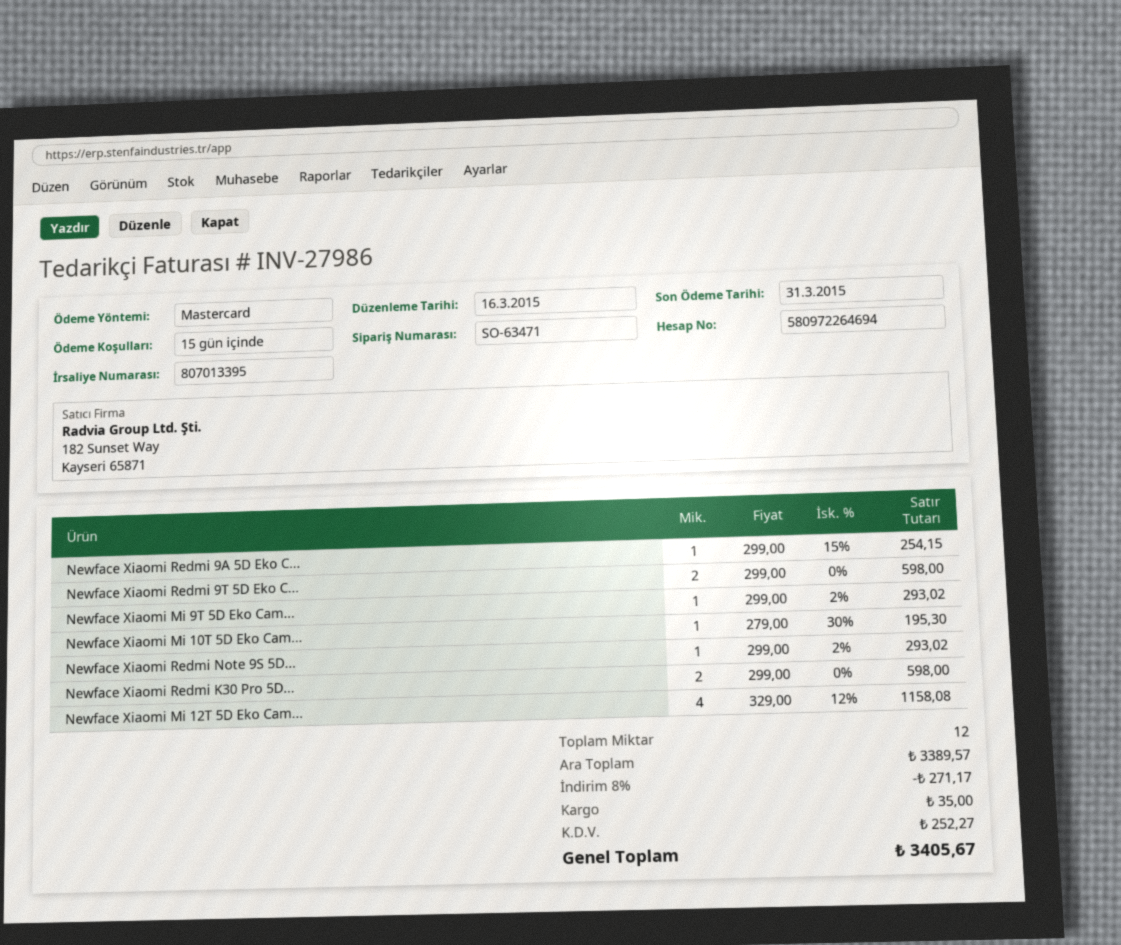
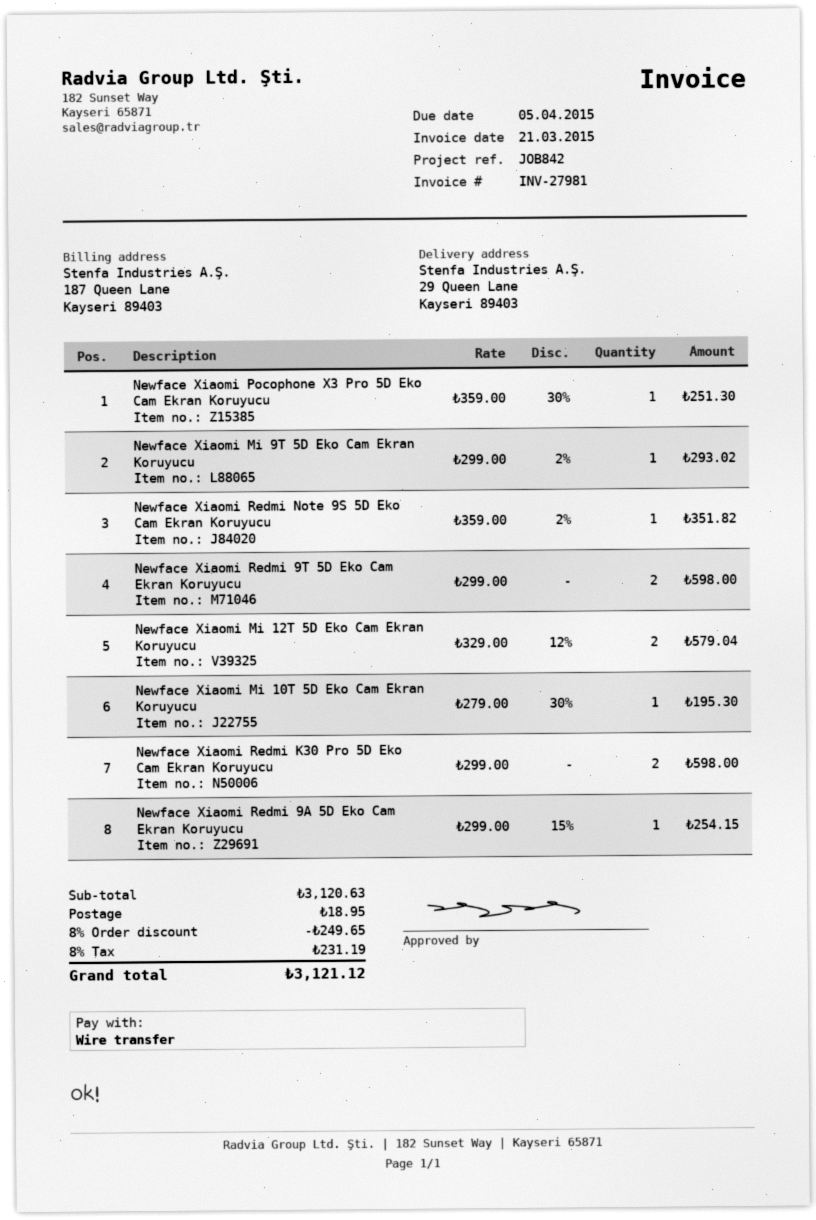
invoice number: INV-27986 -> INV-27981
invoice date: 2015-03-16 -> 2015-03-21
due date: 2015-03-31 -> 2015-04-05
payment method: Mastercard -> bank transfer
Newface Xiaomi Redmi Note 9S 5D...: 1 x 299.00 - 2% = 293.02 -> 1 x 359.00 - 2% = 351.82
Newface Xiaomi Mi 12T 5D Eko Cam...: 4 x 329.00 - 12% = 1158.08 -> 2 x 329.00 - 12% = 579.04
Newface Xiaomi Pocophone X3 Pro 5D Eko Cam Ekran Koruyucu: none -> 1 x 359.00 - 30% = 251.30
subtotal: 3389.57 -> 3120.63
discount: 8% = 271.17 -> 8% = 249.65
shipping: 35.00 -> 18.95
tax: 252.27 -> 231.19
total: 3405.67 -> 3121.12

